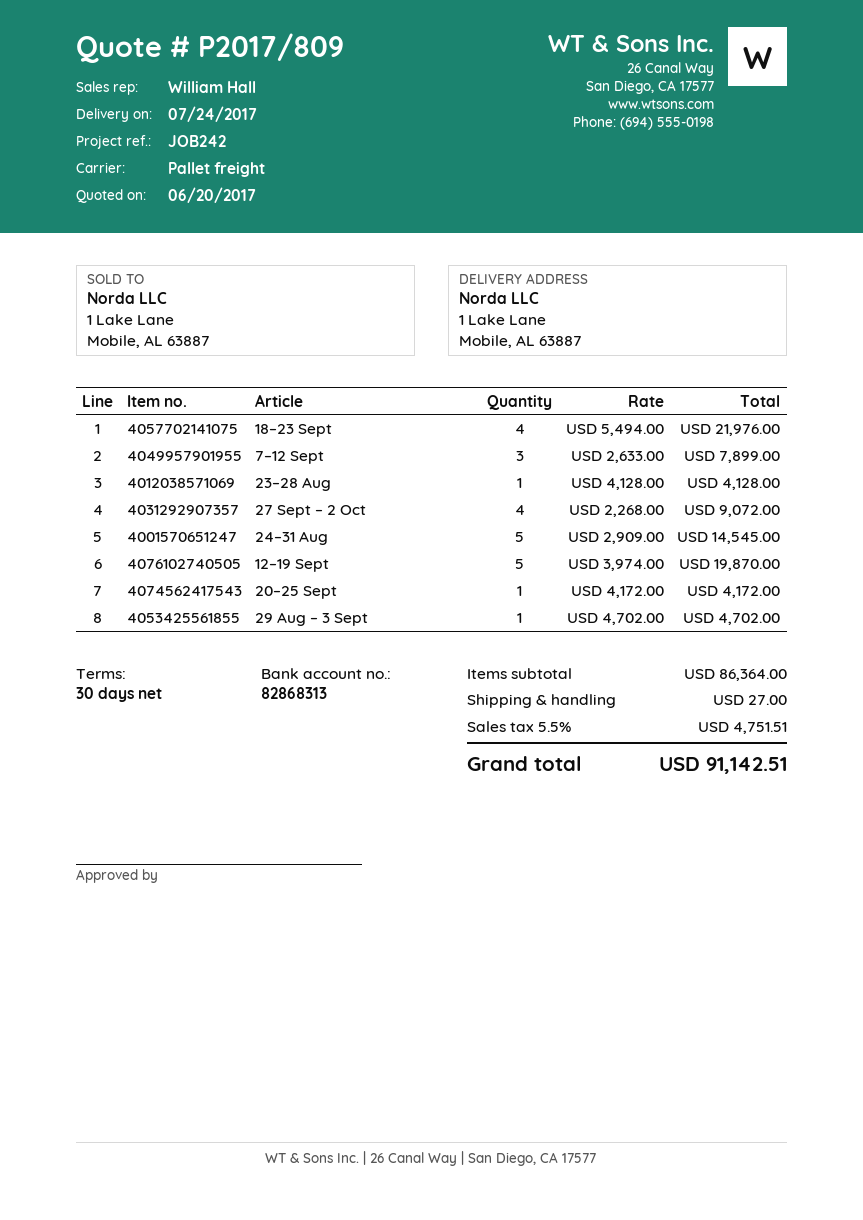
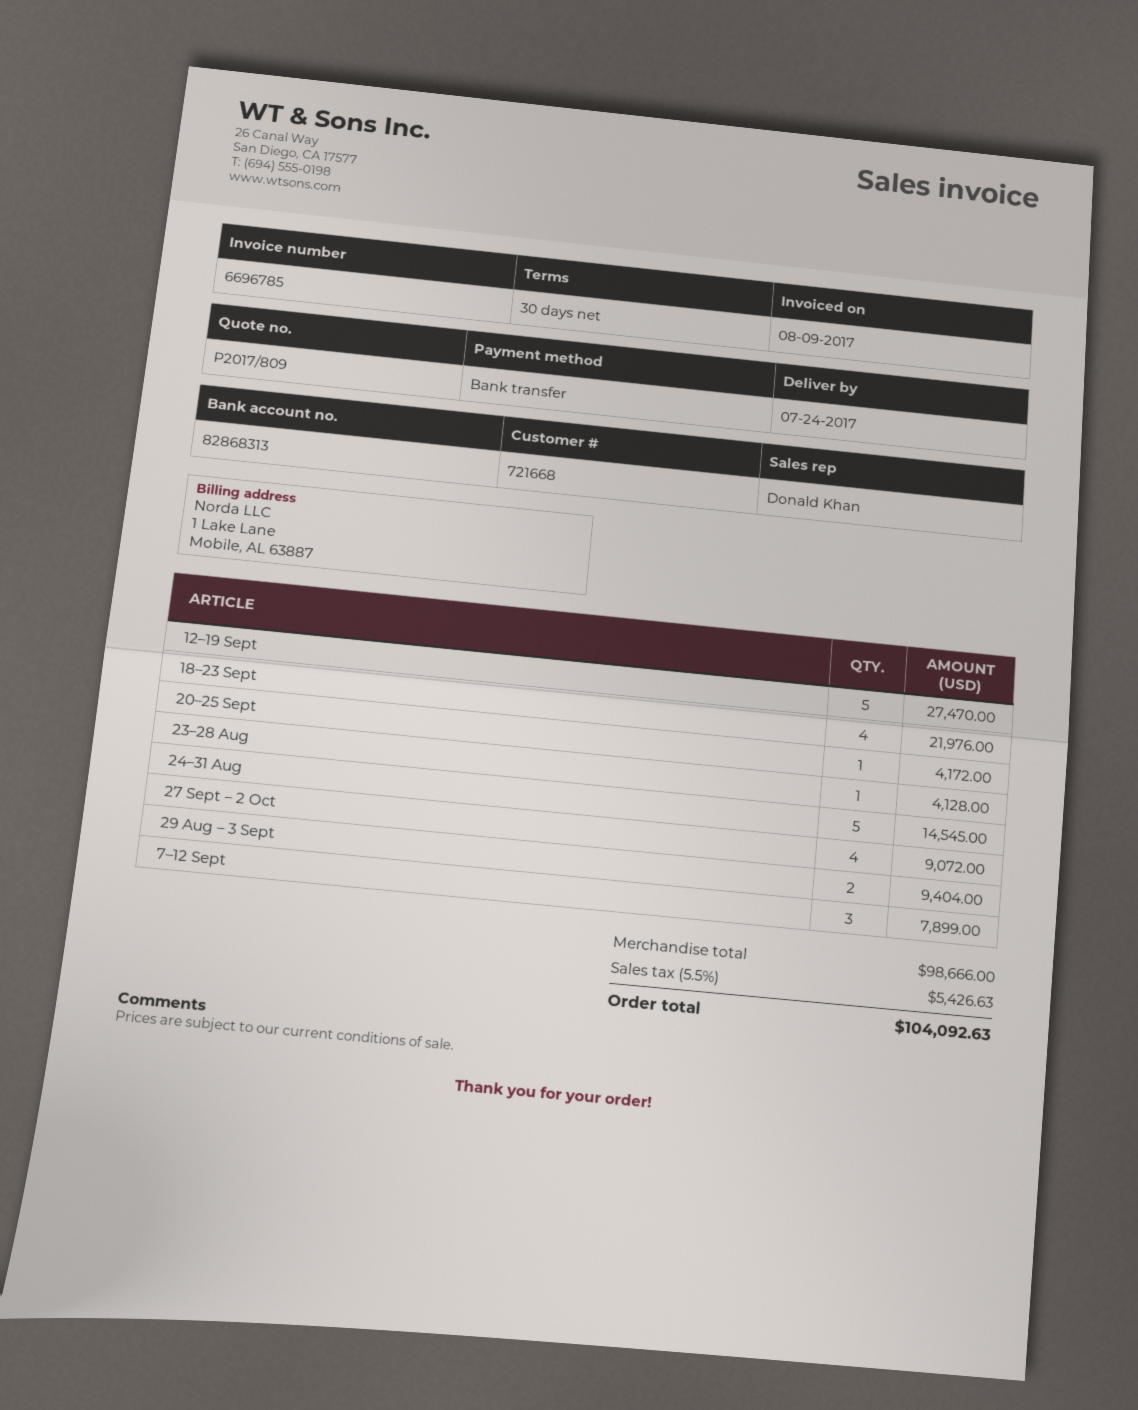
sales rep: William Hall -> Donald Khan
12–19 Sept: 5 for 19870.00 -> 5 for 27470.00
29 Aug – 3 Sept: 1 for 4702.00 -> 2 for 9404.00
subtotal: 86364.00 -> 98666.00
shipping: 27.00 -> none
tax: 5.5% = 4751.51 -> 5.5% = 5426.63
total: 91142.51 -> 104092.63

